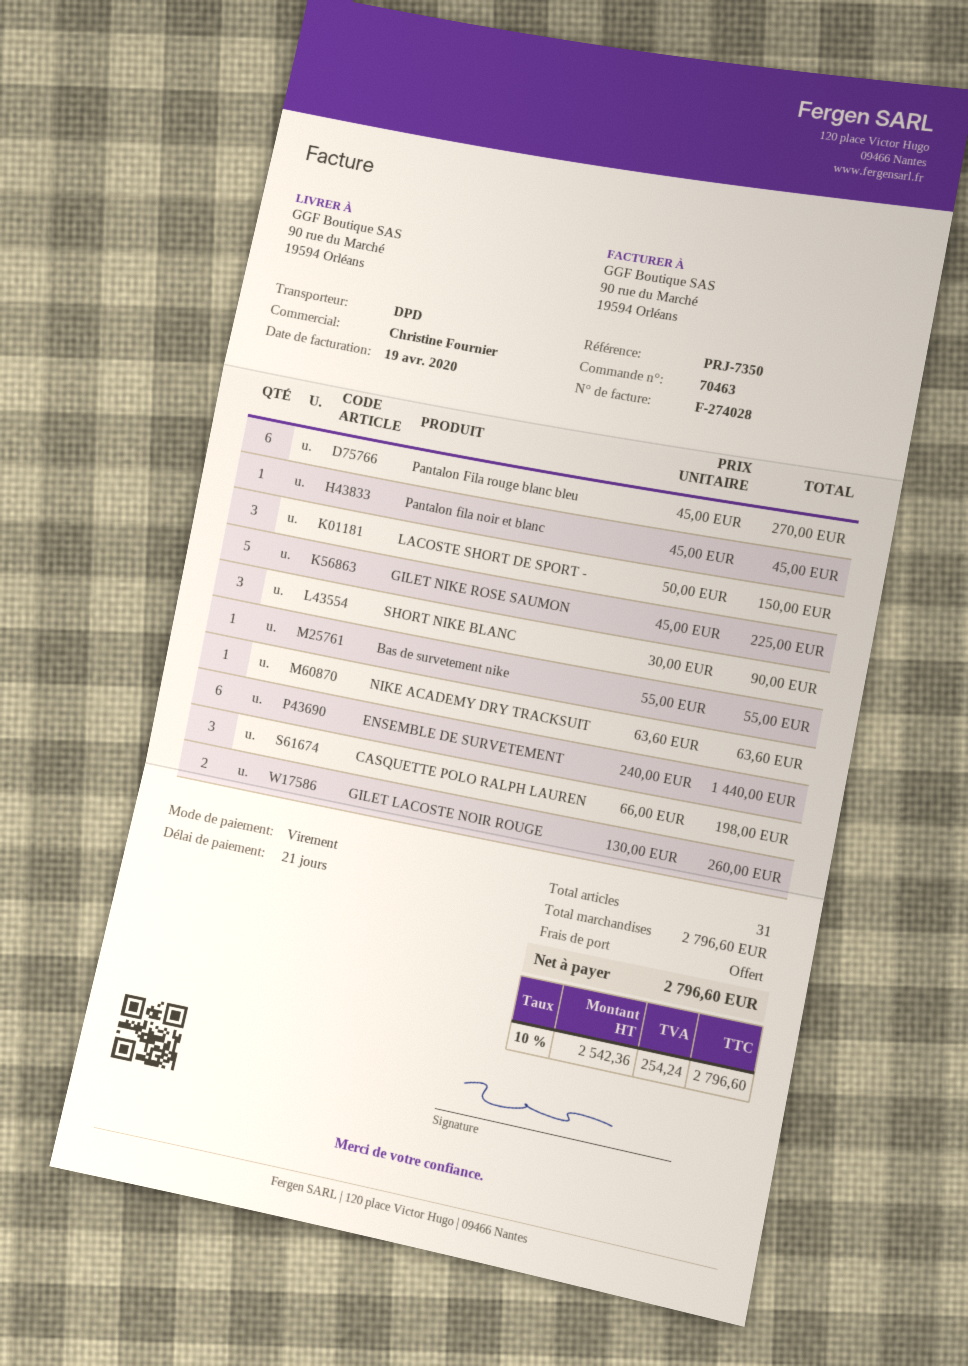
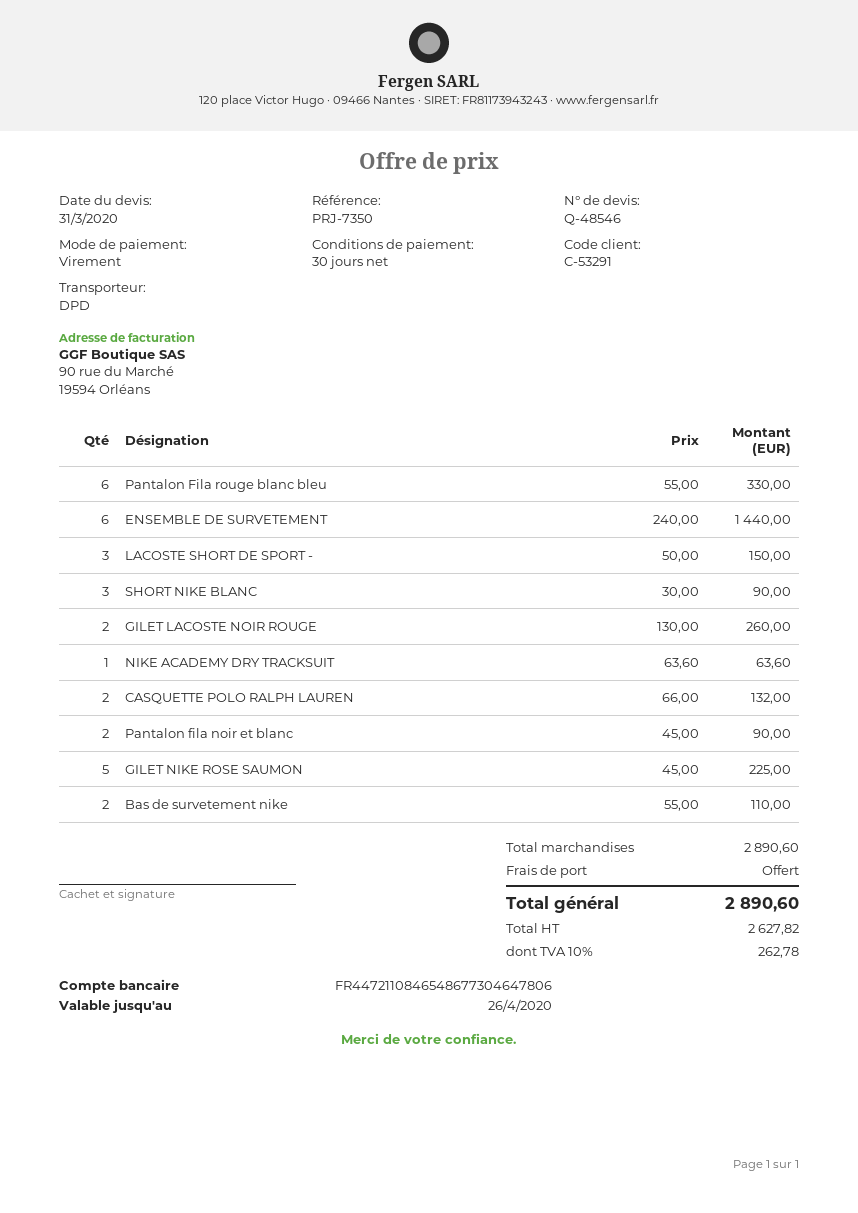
payment terms: 21 days -> 30 days
Pantalon Fila rouge blanc bleu: 6 x 45.00 = 270.00 -> 6 x 55.00 = 330.00
Pantalon fila noir et blanc: 1 x 45.00 = 45.00 -> 2 x 45.00 = 90.00
Bas de survetement nike: 1 x 55.00 = 55.00 -> 2 x 55.00 = 110.00
CASQUETTE POLO RALPH LAUREN: 3 x 66.00 = 198.00 -> 2 x 66.00 = 132.00
subtotal: 2796.60 -> 2890.60
net: 2542.36 -> 2627.82
tax: 10% = 254.24 -> 10% = 262.78
total: 2796.60 -> 2890.60

